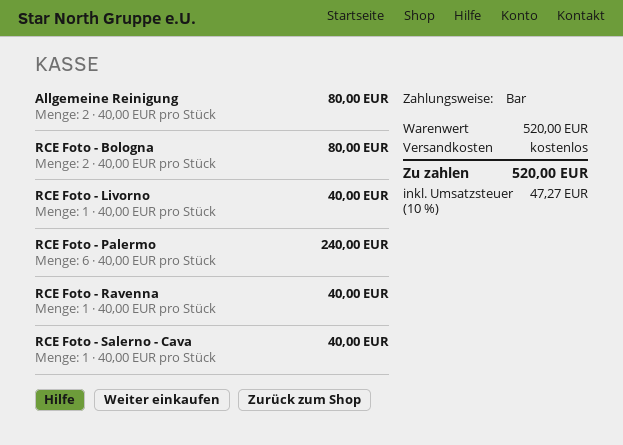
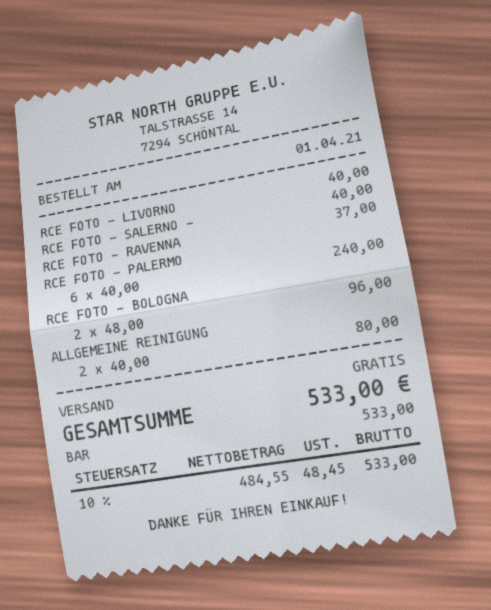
RCE Foto - Bologna: 2 x 40.00 = 80.00 -> 2 x 48.00 = 96.00
RCE Foto - Ravenna: 1 x 40.00 = 40.00 -> 1 x 37.00 = 37.00
tax: 10% = 47.27 -> 10% = 48.45
total: 520.00 -> 533.00

